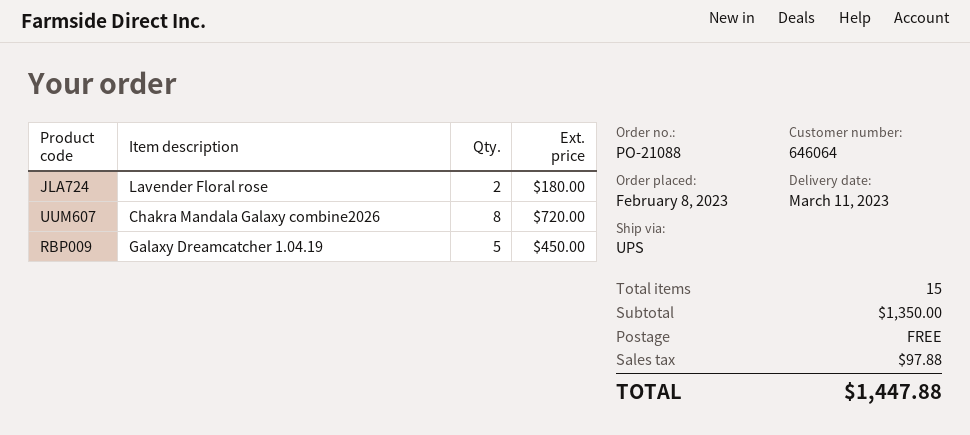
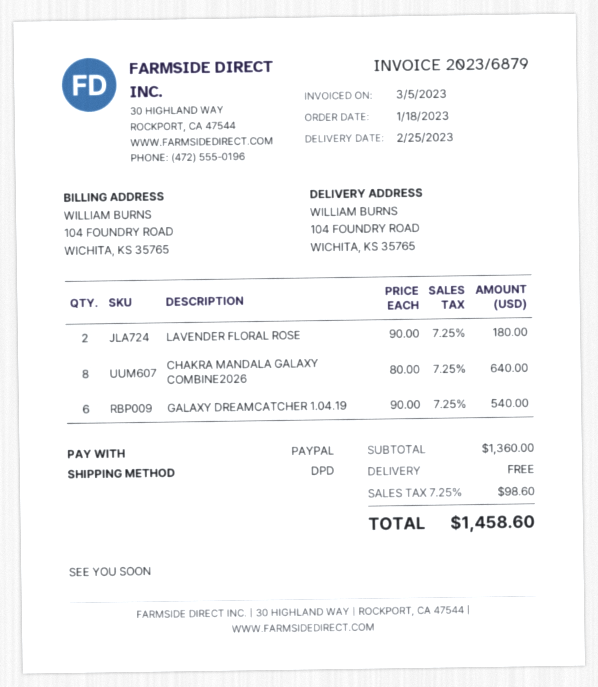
order date: 2023-02-08 -> 2023-01-18
delivery date: 2023-03-11 -> 2023-02-25
shipping method: UPS -> DPD
Chakra Mandala Galaxy combine2026: 8 for 720.00 -> 8 for 640.00
Galaxy Dreamcatcher 1.04.19: 5 for 450.00 -> 6 for 540.00
subtotal: 1350.00 -> 1360.00
tax: 97.88 -> 98.60
total: 1447.88 -> 1458.60

